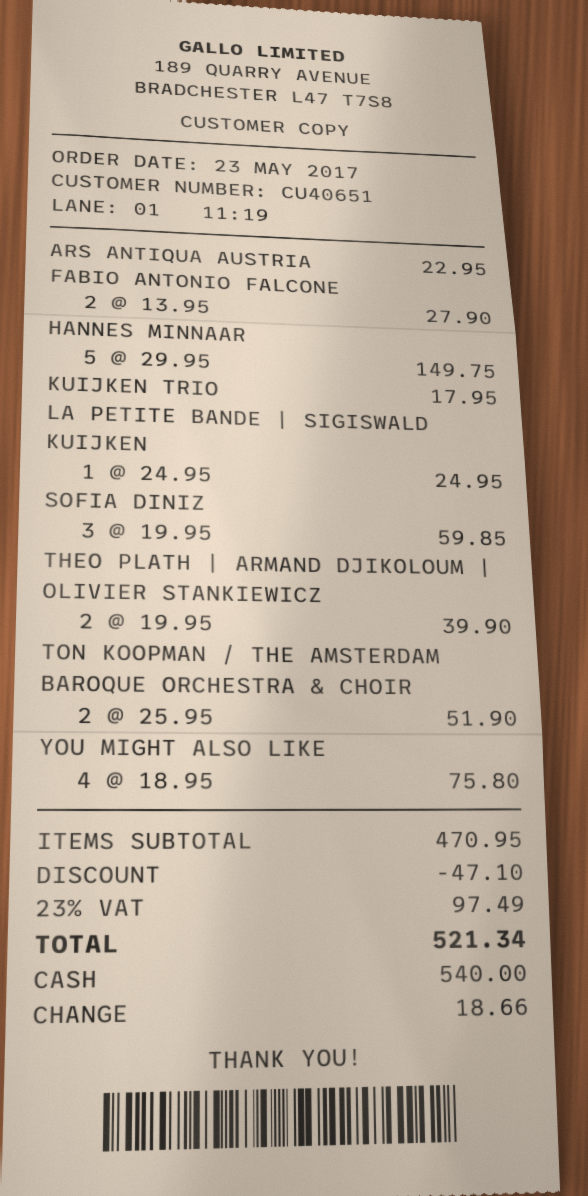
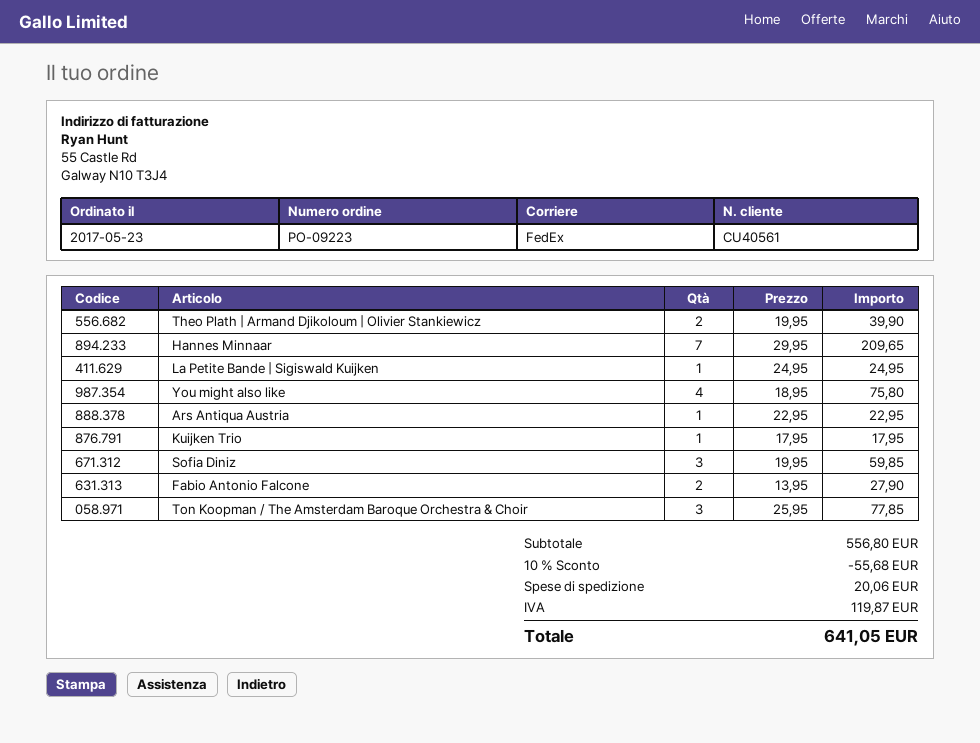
customer number: CU40651 -> CU40561
HANNES MINNAAR: 5 x 29.95 = 149.75 -> 7 x 29.95 = 209.65
TON KOOPMAN / THE AMSTERDAM BAROQUE ORCHESTRA & CHOIR: 2 x 25.95 = 51.90 -> 3 x 25.95 = 77.85
subtotal: 470.95 -> 556.80
discount: 47.10 -> 55.68
shipping: none -> 20.06
tax: 97.49 -> 119.87
total: 521.34 -> 641.05

